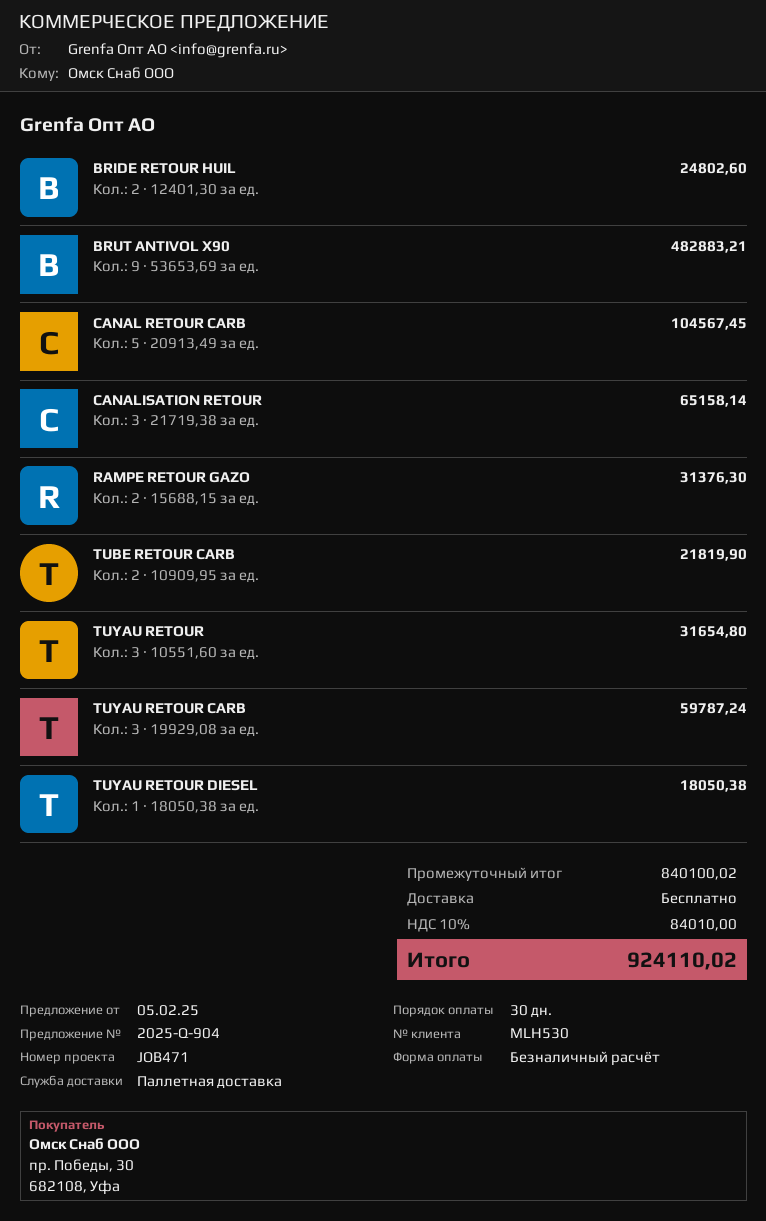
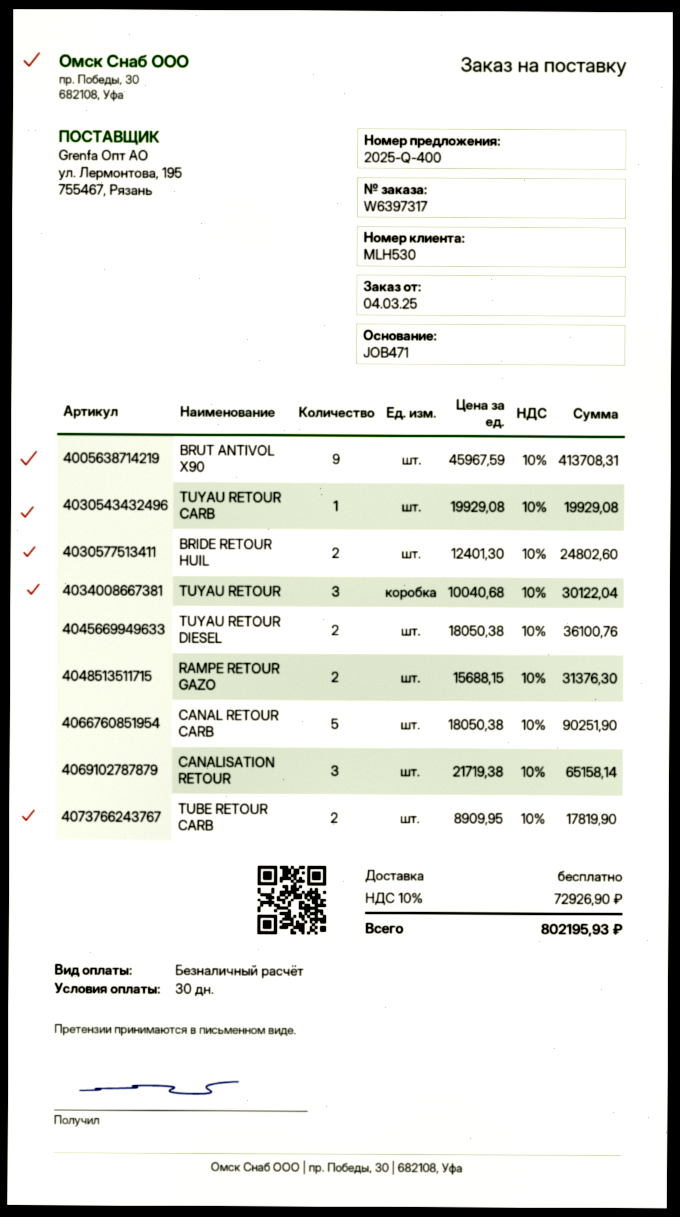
quote number: 2025-Q-904 -> 2025-Q-400
BRUT ANTIVOL X90: 9 x 53653.69 = 482883.21 -> 9 x 45967.59 = 413708.31
CANAL RETOUR CARB: 5 x 20913.49 = 104567.45 -> 5 x 18050.38 = 90251.90
TUBE RETOUR CARB: 2 x 10909.95 = 21819.90 -> 2 x 8909.95 = 17819.90
TUYAU RETOUR: 3 x 10551.60 = 31654.80 -> 3 x 10040.68 = 30122.04
TUYAU RETOUR CARB: 3 x 19929.08 = 59787.24 -> 1 x 19929.08 = 19929.08
TUYAU RETOUR DIESEL: 1 x 18050.38 = 18050.38 -> 2 x 18050.38 = 36100.76
tax: 10% = 84010.00 -> 10% = 72926.90
total: 924110.02 -> 802195.93

